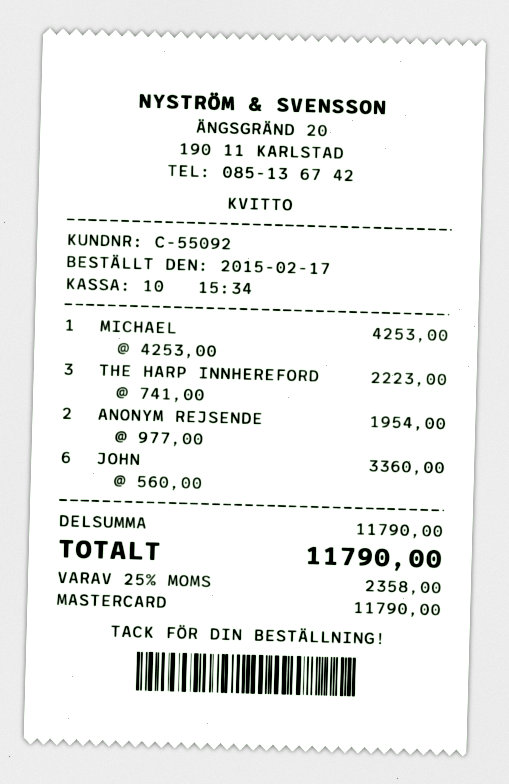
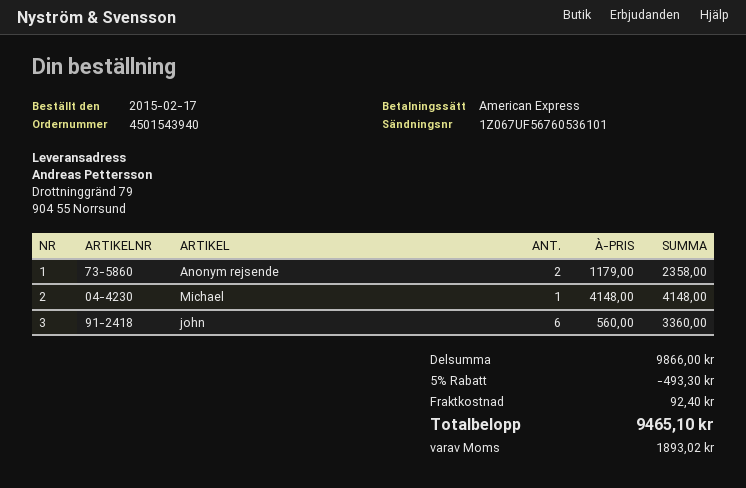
payment method: Mastercard -> American Express
MICHAEL: 1 x 4253.00 = 4253.00 -> 1 x 4148.00 = 4148.00
THE HARP INNHEREFORD: 3 x 741.00 = 2223.00 -> none
ANONYM REJSENDE: 2 x 977.00 = 1954.00 -> 2 x 1179.00 = 2358.00
subtotal: 11790.00 -> 9866.00
discount: none -> 5% = 493.30
shipping: none -> 92.40
tax: 2358.00 -> 1893.02
total: 11790.00 -> 9465.10

